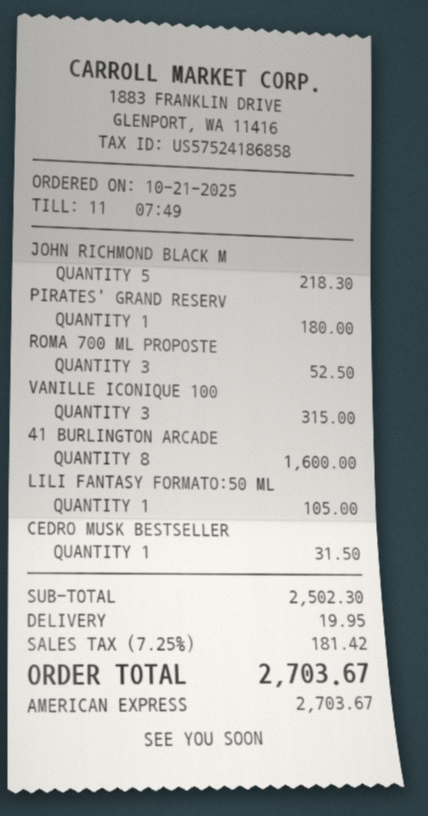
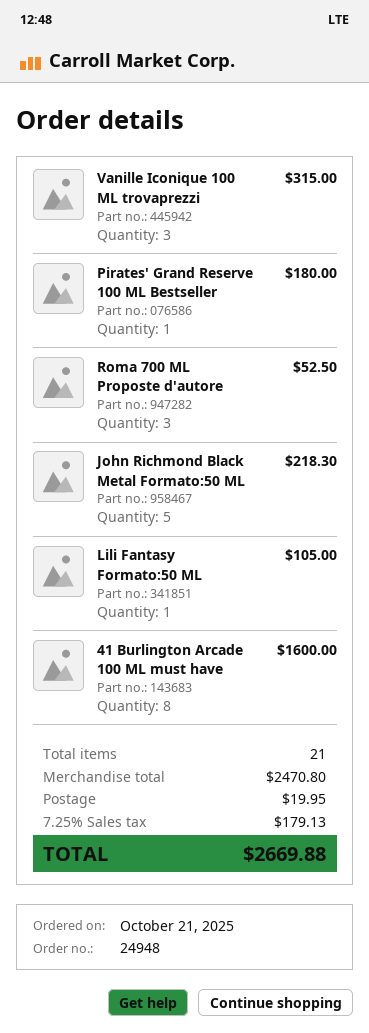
CEDRO MUSK BESTSELLER: 1 for 31.50 -> none
subtotal: 2502.30 -> 2470.80
tax: 7.25% = 181.42 -> 7.25% = 179.13
total: 2703.67 -> 2669.88

